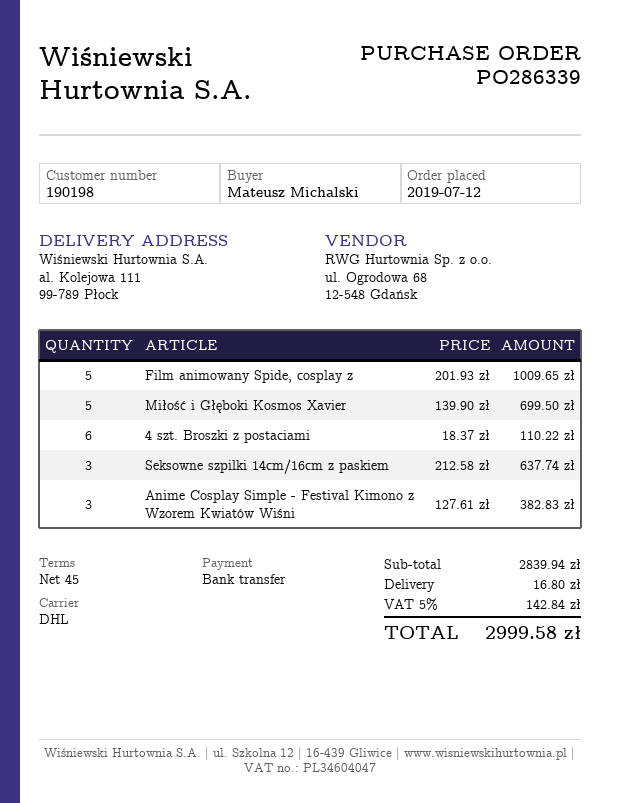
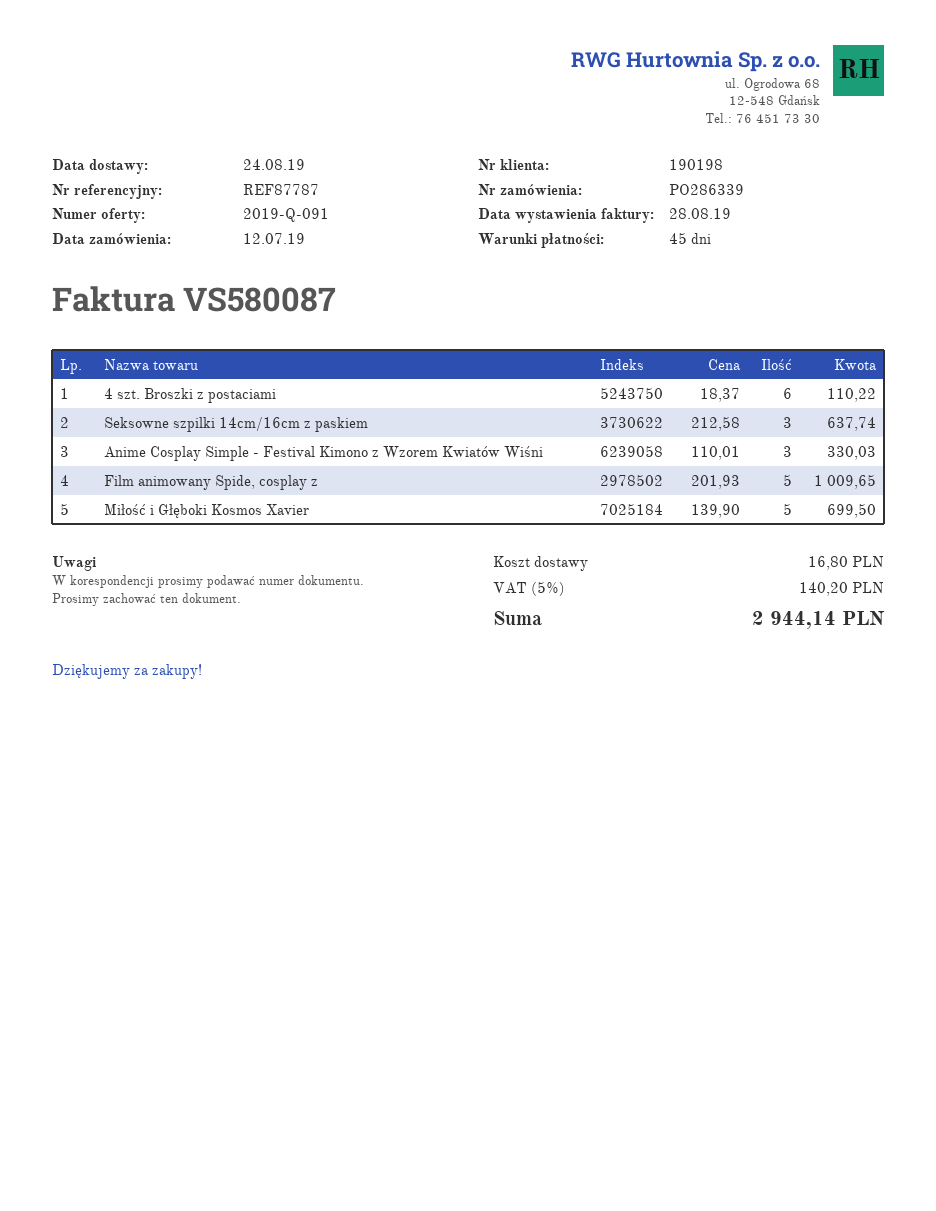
Anime Cosplay Simple - Festival Kimono z Wzorem Kwiatów Wiśni: 3 x 127.61 = 382.83 -> 3 x 110.01 = 330.03
tax: 5% = 142.84 -> 5% = 140.20
total: 2999.58 -> 2944.14

